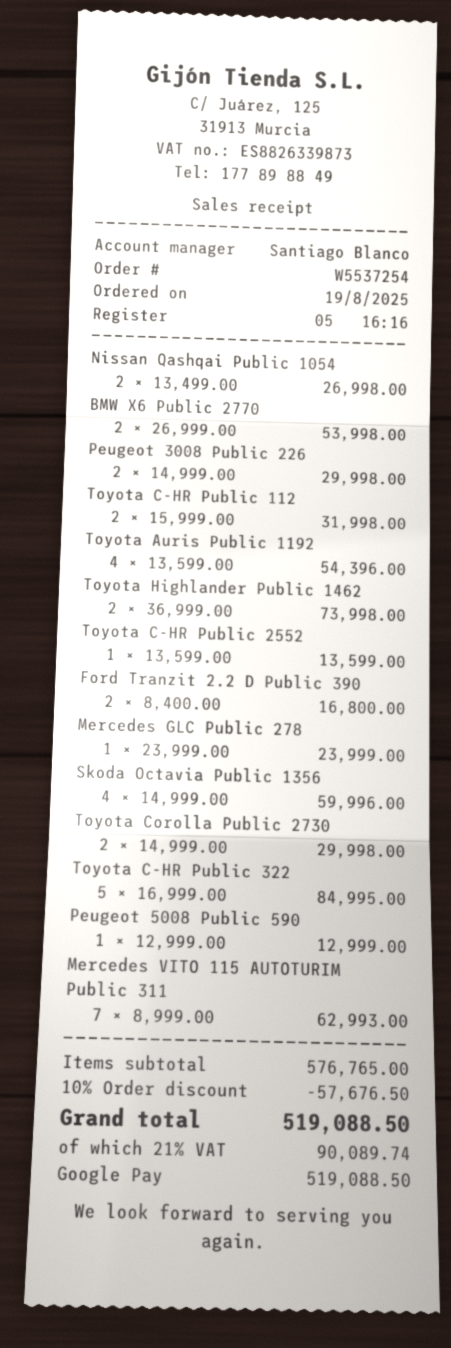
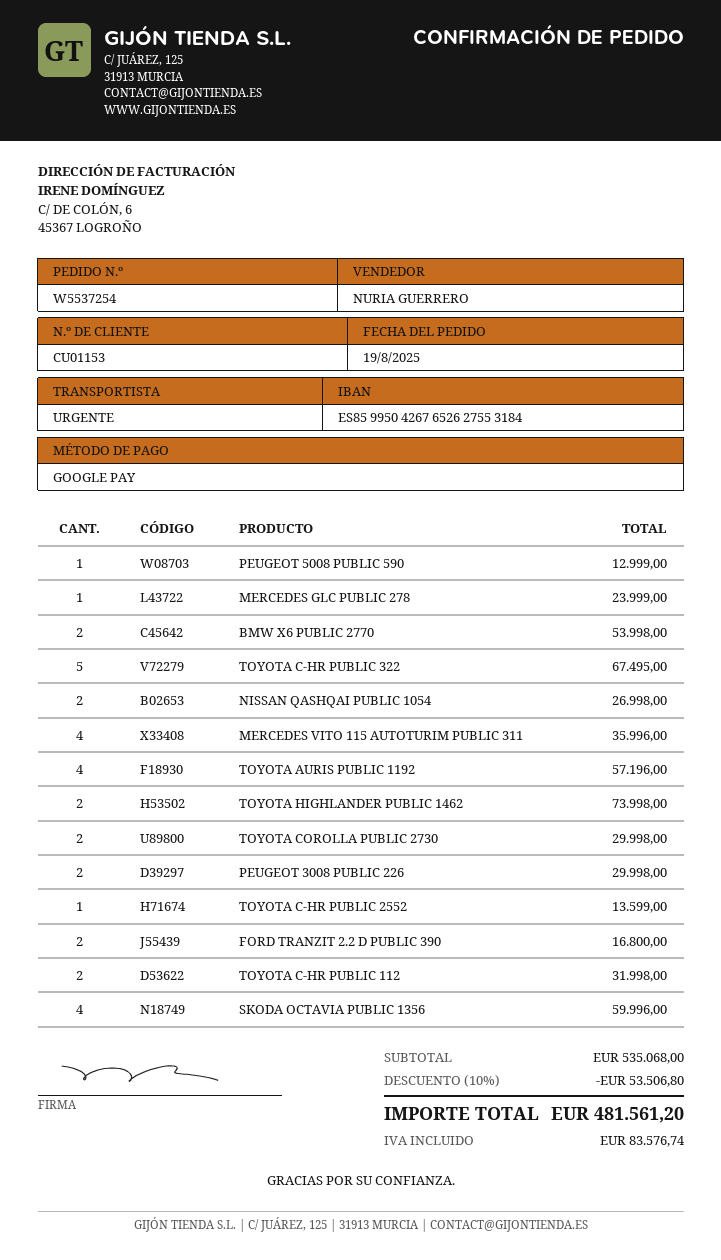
sales rep: Santiago Blanco -> NURIA GUERRERO
Toyota Auris Public 1192: 4 for 54396.00 -> 4 for 57196.00
Toyota C-HR Public 322: 5 for 84995.00 -> 5 for 67495.00
Mercedes VITO 115 AUTOTURIM Public 311: 7 for 62993.00 -> 4 for 35996.00
subtotal: 576765.00 -> 535068.00
discount: 10% = 57676.50 -> 10% = 53506.80
tax: 90089.74 -> 83576.74
total: 519088.50 -> 481561.20

